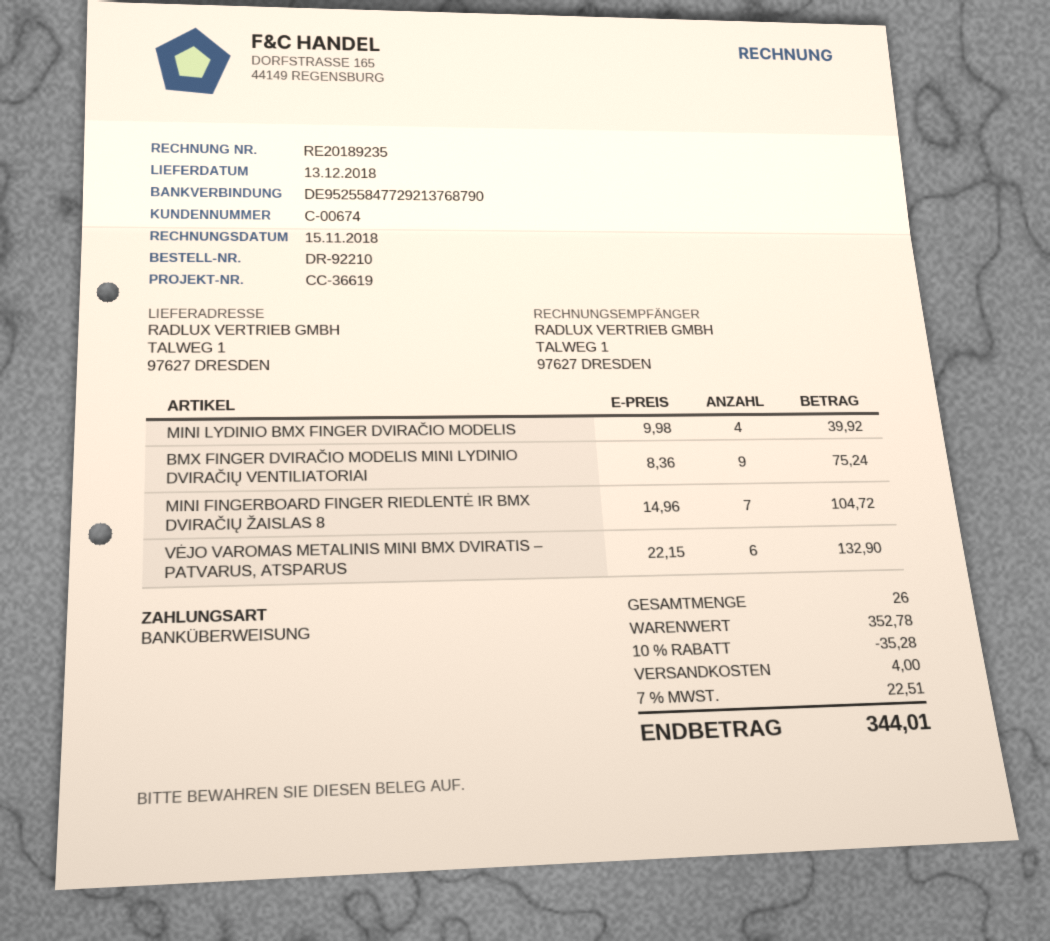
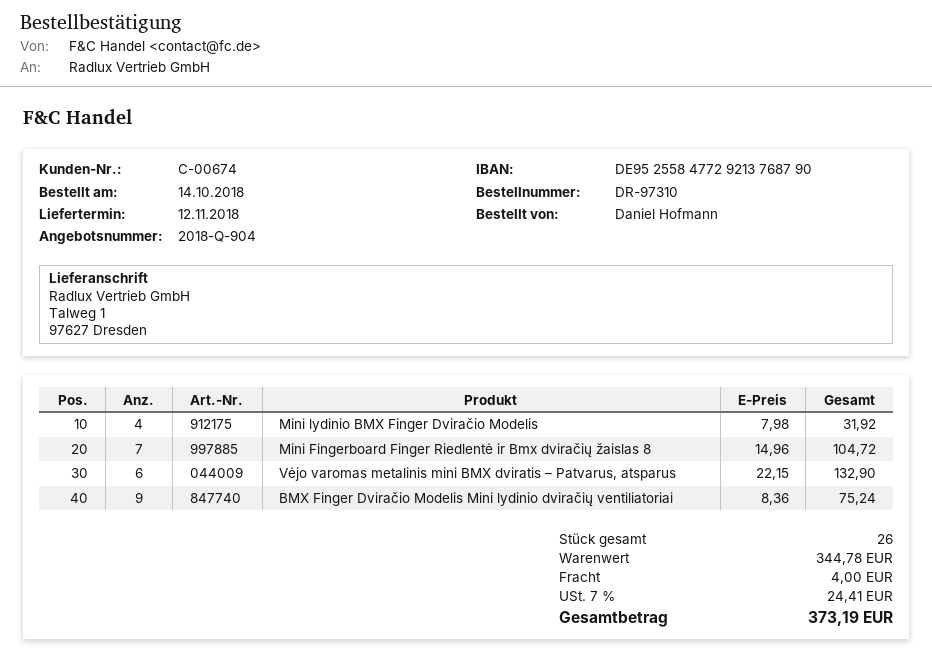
order number: DR-92210 -> DR-97310
delivery date: 2018-12-13 -> 2018-11-12
MINI LYDINIO BMX FINGER DVIRAČIO MODELIS: 4 x 9.98 = 39.92 -> 4 x 7.98 = 31.92
subtotal: 352.78 -> 344.78
discount: 10% = 35.28 -> none
tax: 7% = 22.51 -> 7% = 24.41
total: 344.01 -> 373.19

